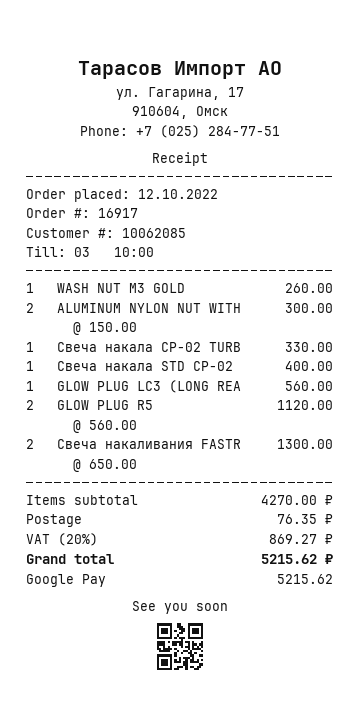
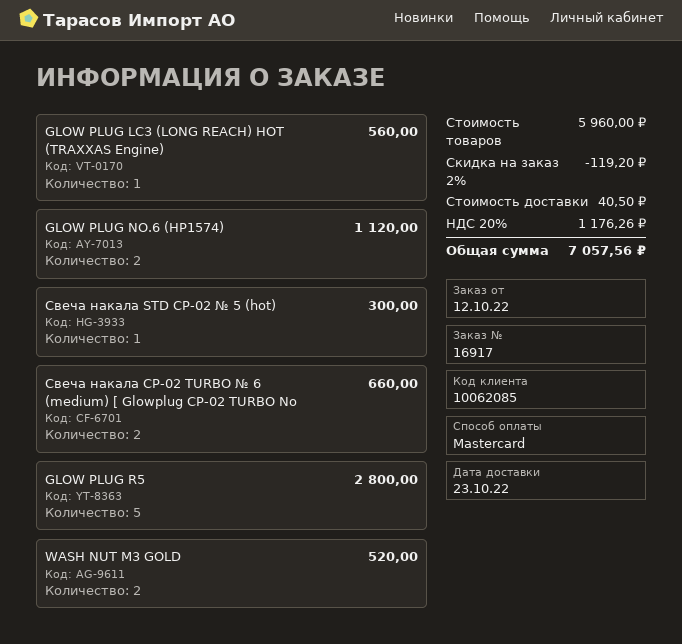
payment method: Google Pay -> Mastercard
WASH NUT M3 GOLD: 1 for 260.00 -> 2 for 520.00
ALUMINUM NYLON NUT WITH: 2 for 300.00 -> none
Свеча накала CP-02 TURB: 1 for 330.00 -> 2 for 660.00
Свеча накала STD CP-02: 1 for 400.00 -> 1 for 300.00
GLOW PLUG R5: 2 for 1120.00 -> 5 for 2800.00
Свеча накаливания FASTR: 2 for 1300.00 -> none
GLOW PLUG NO.6 (HP1574): none -> 2 for 1120.00
subtotal: 4270.00 -> 5960.00
discount: none -> 2% = 119.20
shipping: 76.35 -> 40.50
tax: 20% = 869.27 -> 20% = 1176.26
total: 5215.62 -> 7057.56

